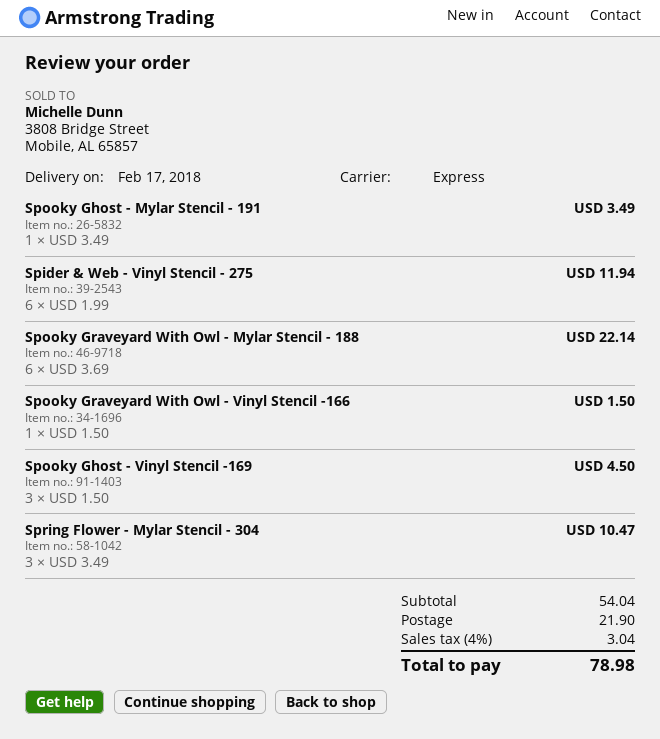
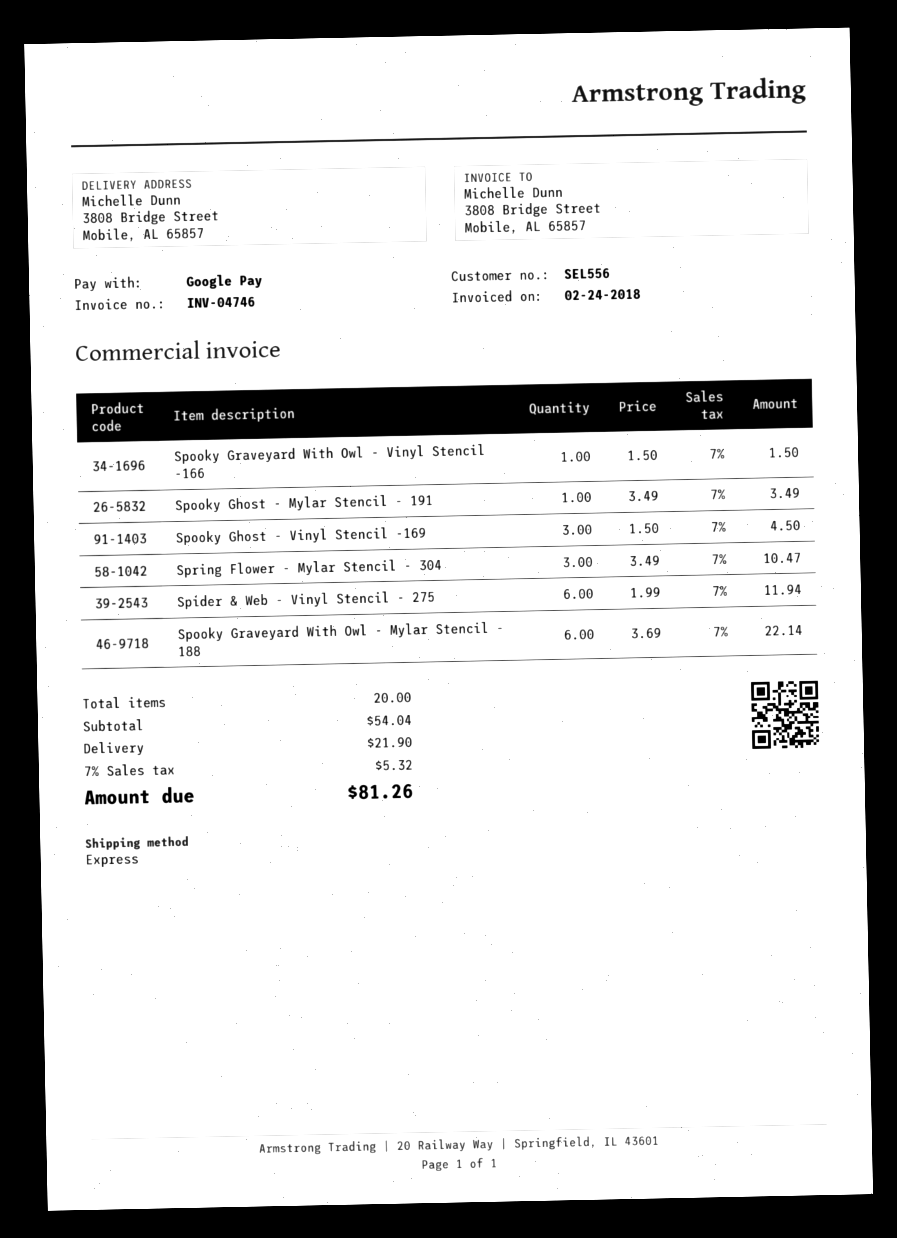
tax: 4% = 3.04 -> 7% = 5.32
total: 78.98 -> 81.26

